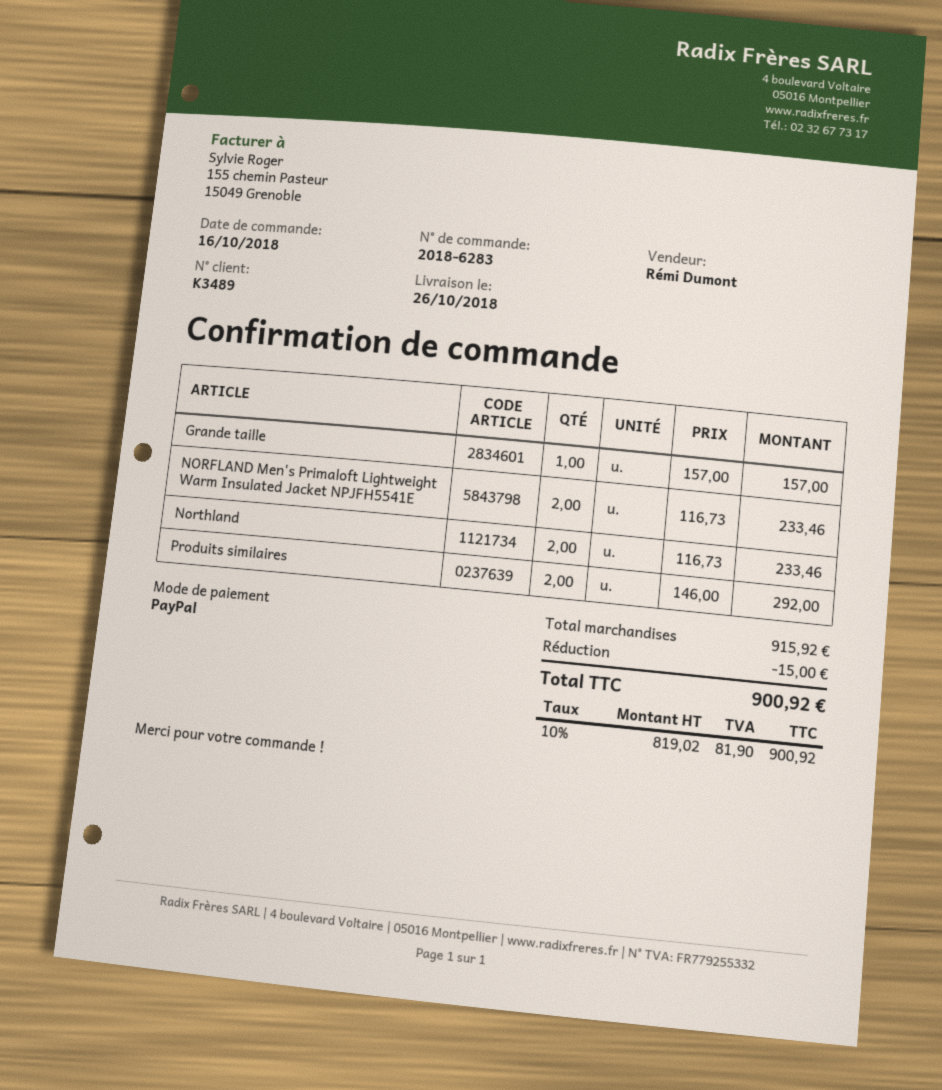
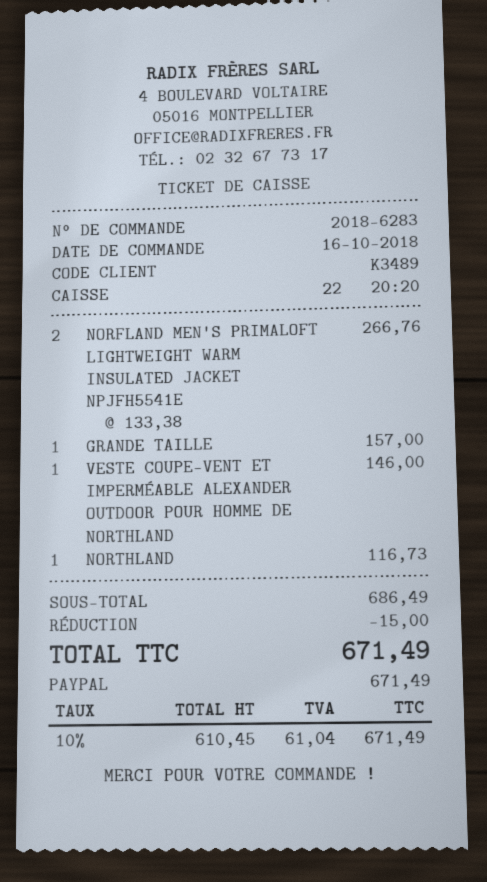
NORFLAND Men's Primaloft Lightweight Warm Insulated Jacket NPJFH5541E: 2 x 116.73 = 233.46 -> 2 x 133.38 = 266.76
Northland: 2 x 116.73 = 233.46 -> 1 x 116.73 = 116.73
Produits similaires: 2 x 146.00 = 292.00 -> none
VESTE COUPE-VENT ET IMPERMÉABLE ALEXANDER OUTDOOR POUR HOMME DE NORTHLAND: none -> 1 x 146.00 = 146.00
subtotal: 915.92 -> 686.49
net: 819.02 -> 610.45
tax: 10% = 81.90 -> 10% = 61.04
total: 900.92 -> 671.49

